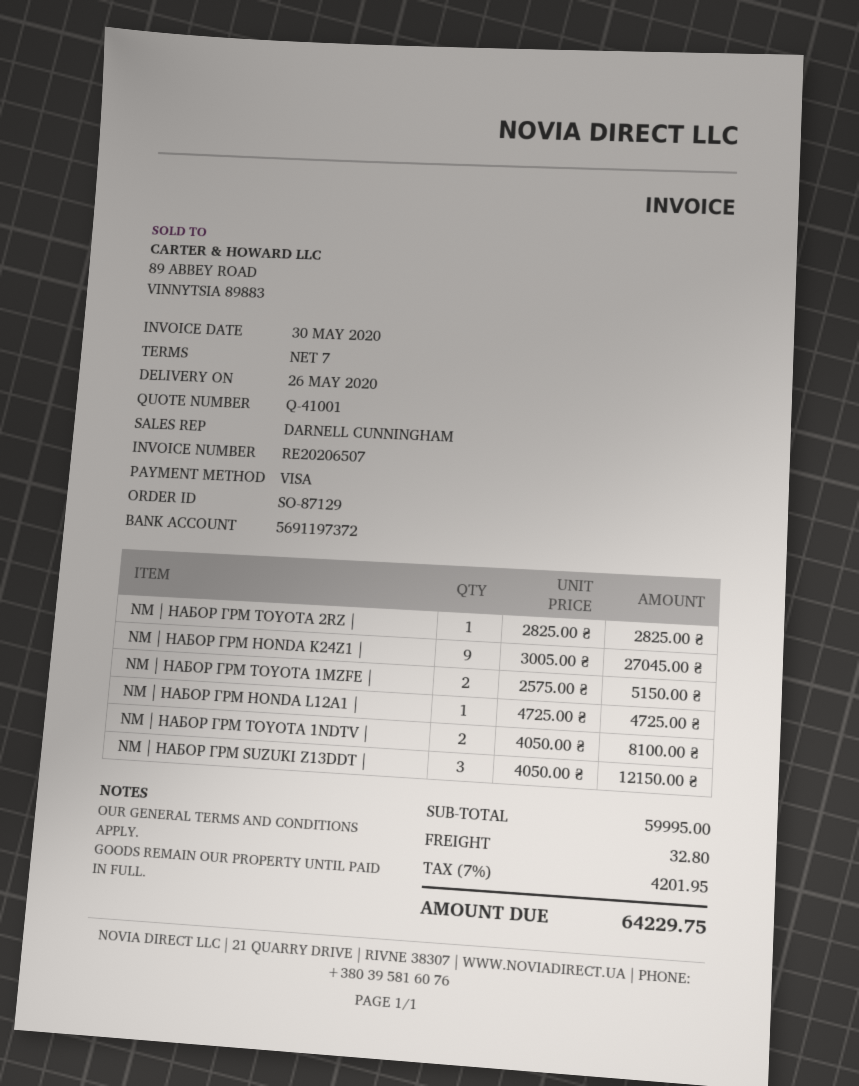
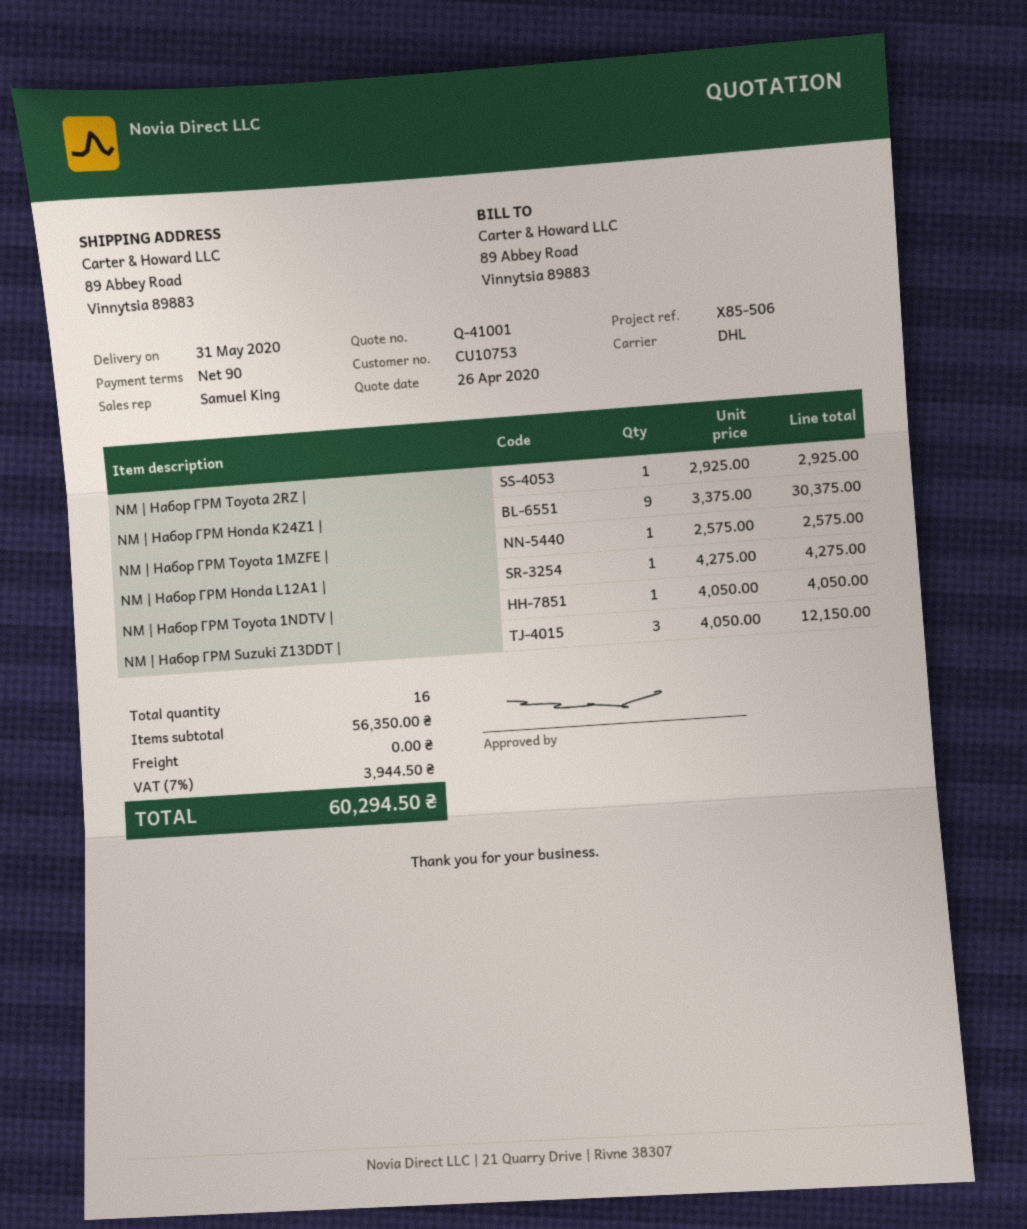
delivery date: 2020-05-26 -> 2020-05-31
payment terms: 7 days -> 90 days
sales rep: DARNELL CUNNINGHAM -> Samuel King
NM | НАБОР ГРМ TOYOTA 2RZ |: 1 x 2825.00 = 2825.00 -> 1 x 2925.00 = 2925.00
NM | НАБОР ГРМ HONDA K24Z1 |: 9 x 3005.00 = 27045.00 -> 9 x 3375.00 = 30375.00
NM | НАБОР ГРМ TOYOTA 1MZFE |: 2 x 2575.00 = 5150.00 -> 1 x 2575.00 = 2575.00
NM | НАБОР ГРМ HONDA L12A1 |: 1 x 4725.00 = 4725.00 -> 1 x 4275.00 = 4275.00
NM | НАБОР ГРМ TOYOTA 1NDTV |: 2 x 4050.00 = 8100.00 -> 1 x 4050.00 = 4050.00
subtotal: 59995.00 -> 56350.00
shipping: 32.80 -> 0.00
tax: 7% = 4201.95 -> 7% = 3944.50
total: 64229.75 -> 60294.50

